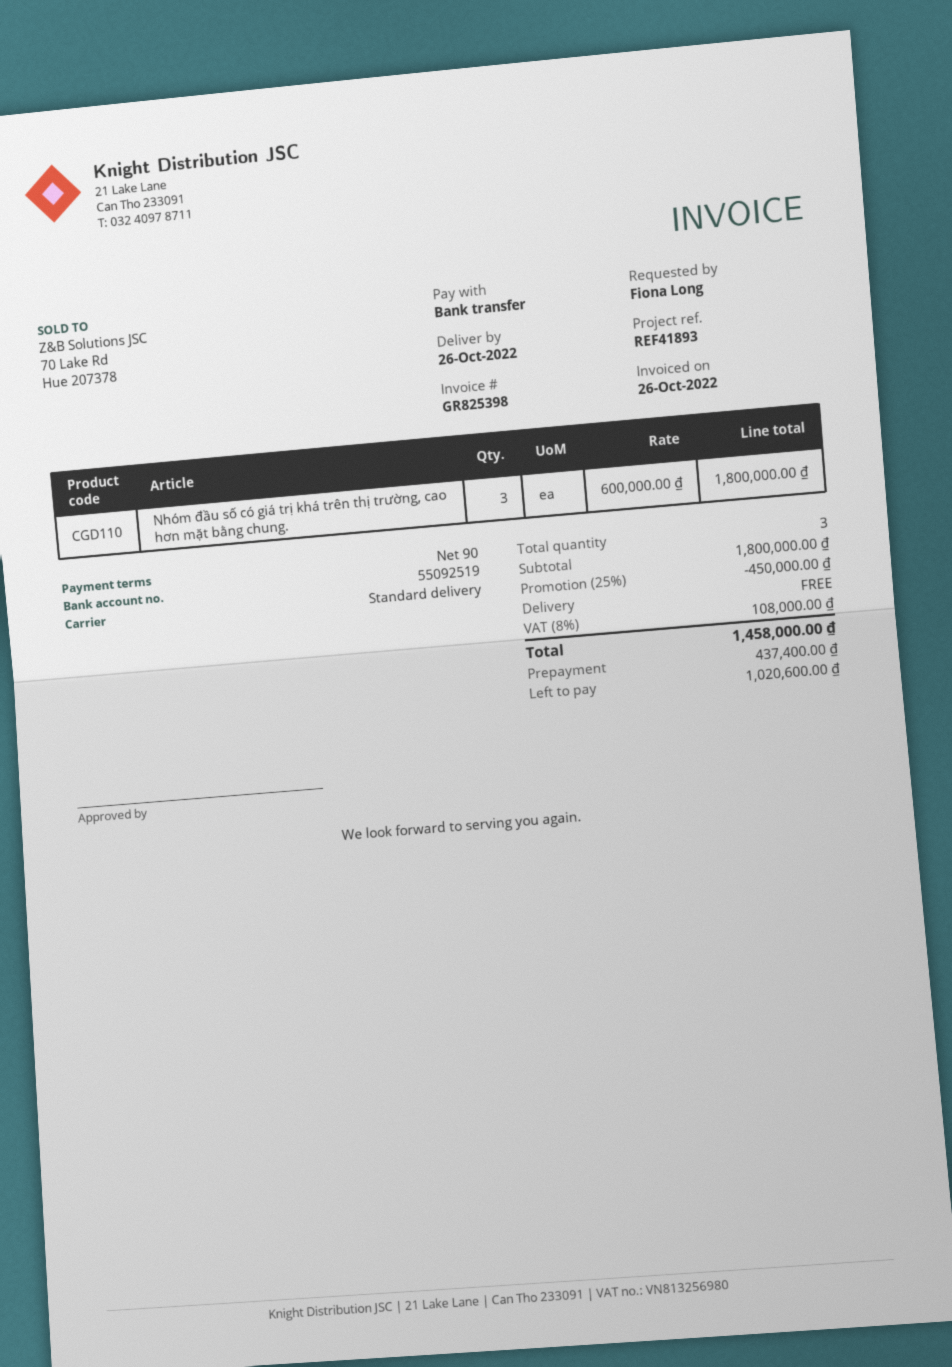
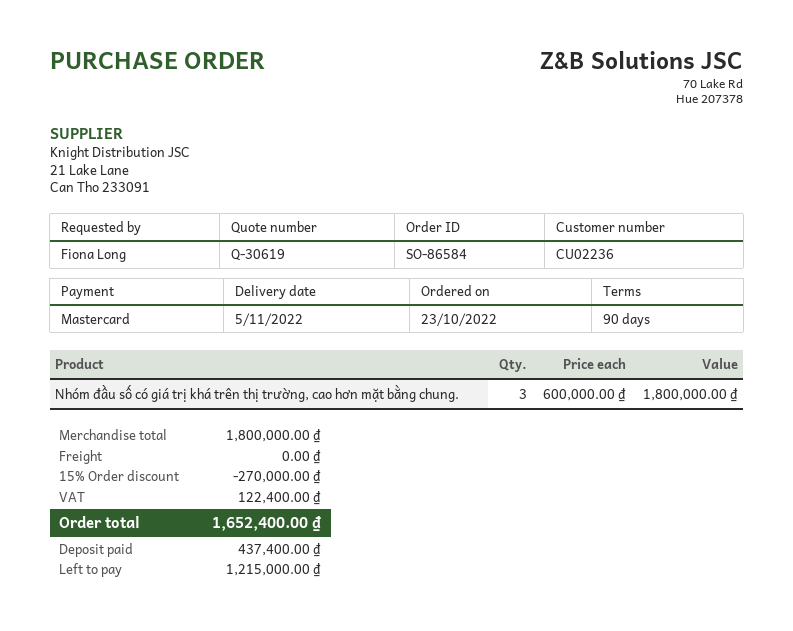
delivery date: 2022-10-26 -> 2022-11-05
payment method: bank transfer -> Mastercard
discount: 25% = 450000.00 -> 15% = 270000.00
tax: 108000.00 -> 122400.00
total: 1458000.00 -> 1652400.00
balance: 1020600.00 -> 1215000.00

